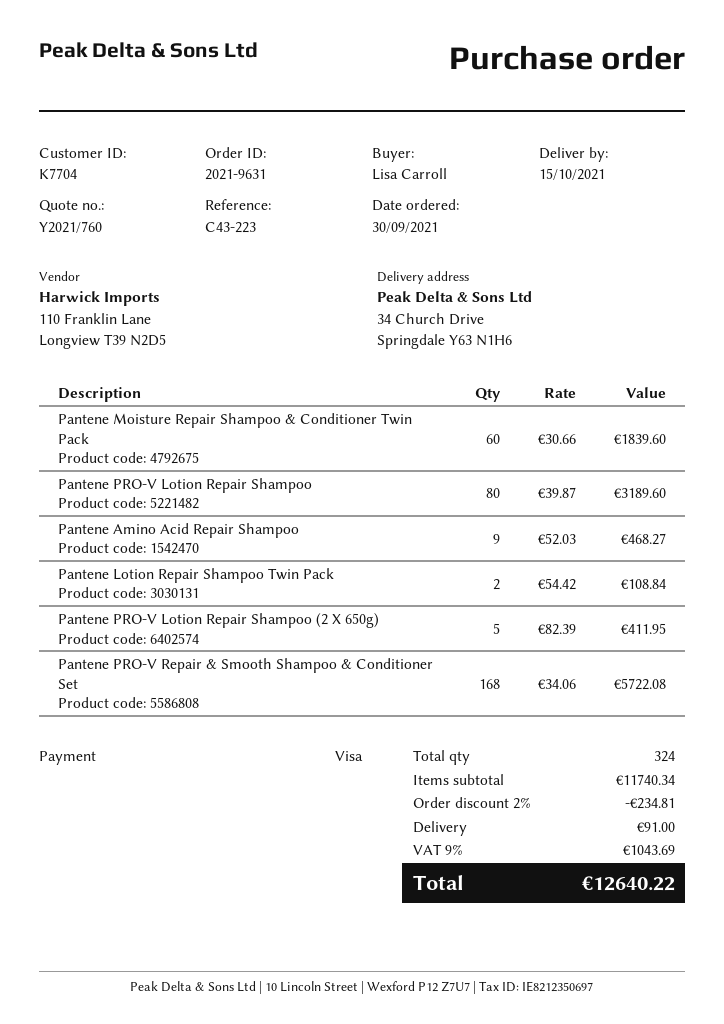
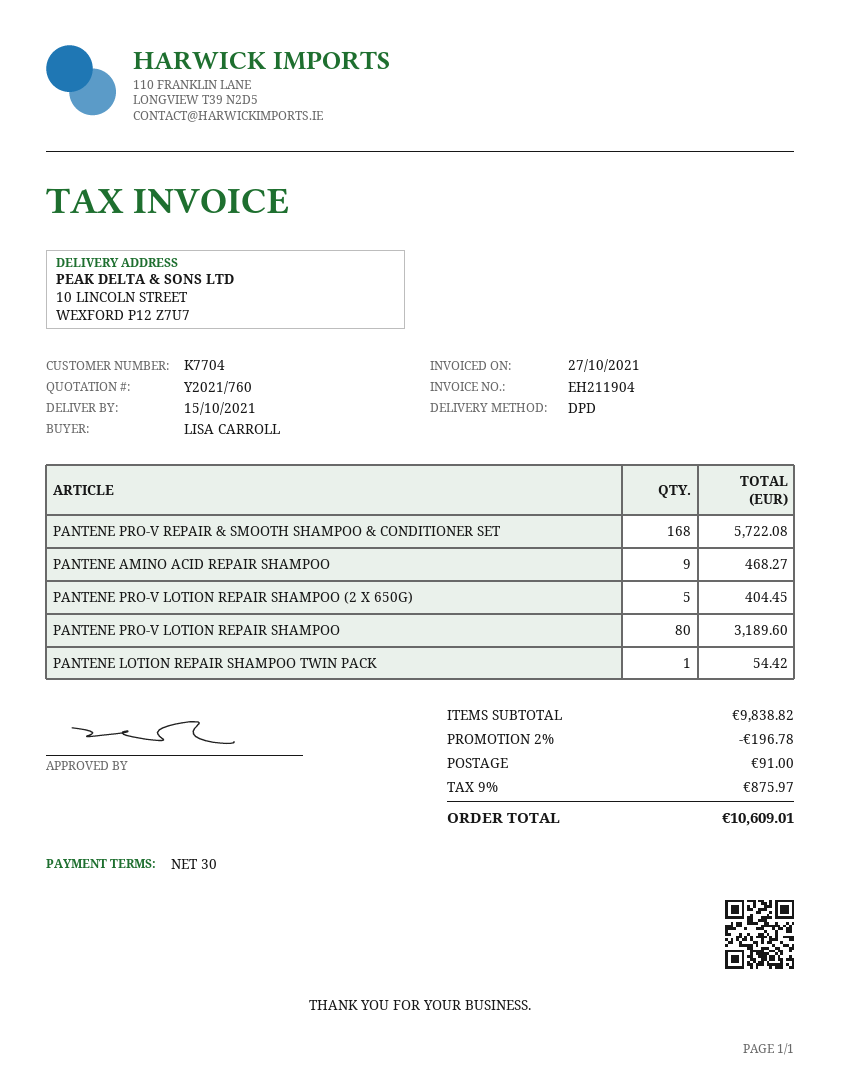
ship to: 34 Church Drive, Springdale Y63 N1H6 -> 10 LINCOLN STREET, WEXFORD P12 Z7U7
Pantene Moisture Repair Shampoo & Conditioner Twin Pack: 60 for 1839.60 -> none
Pantene Lotion Repair Shampoo Twin Pack: 2 for 108.84 -> 1 for 54.42
Pantene PRO-V Lotion Repair Shampoo (2 X 650g): 5 for 411.95 -> 5 for 404.45
subtotal: 11740.34 -> 9838.82
discount: 2% = 234.81 -> 2% = 196.78
tax: 9% = 1043.69 -> 9% = 875.97
total: 12640.22 -> 10609.01

